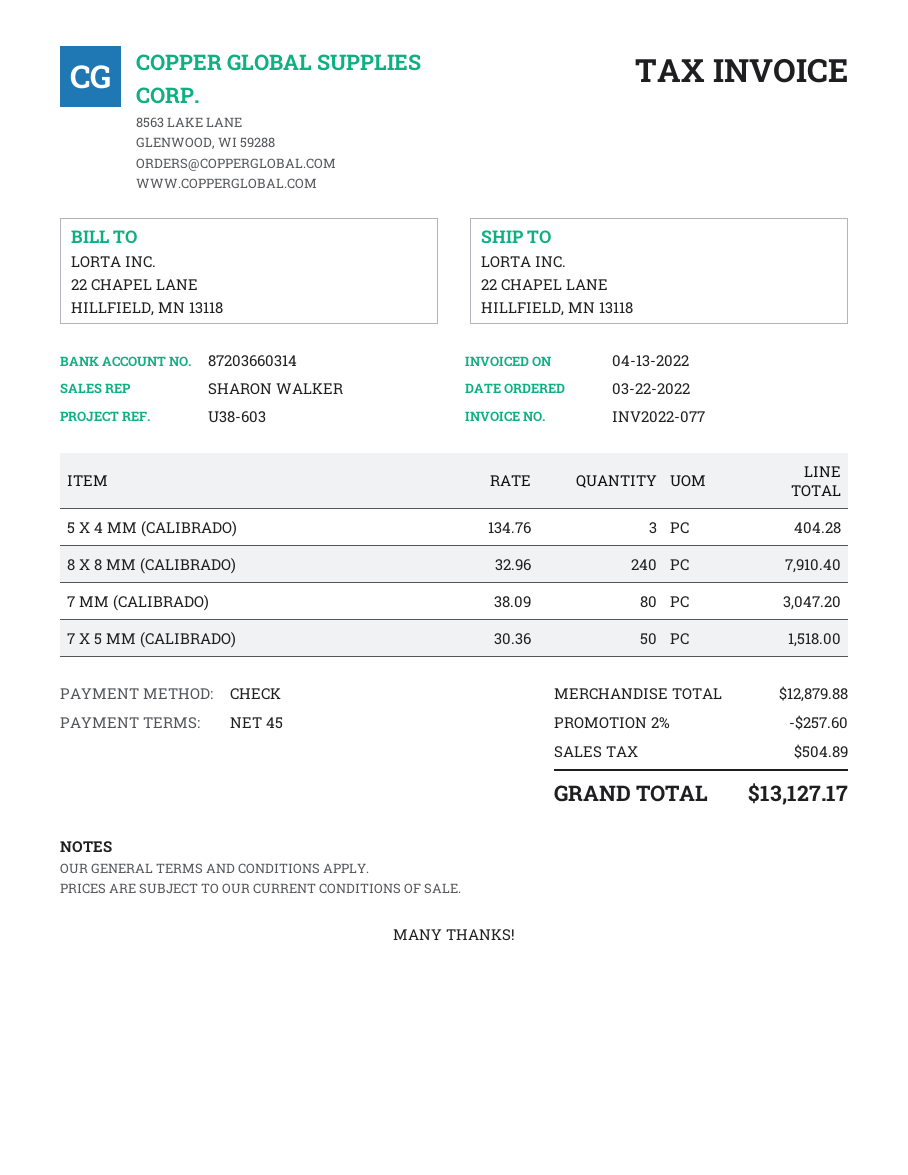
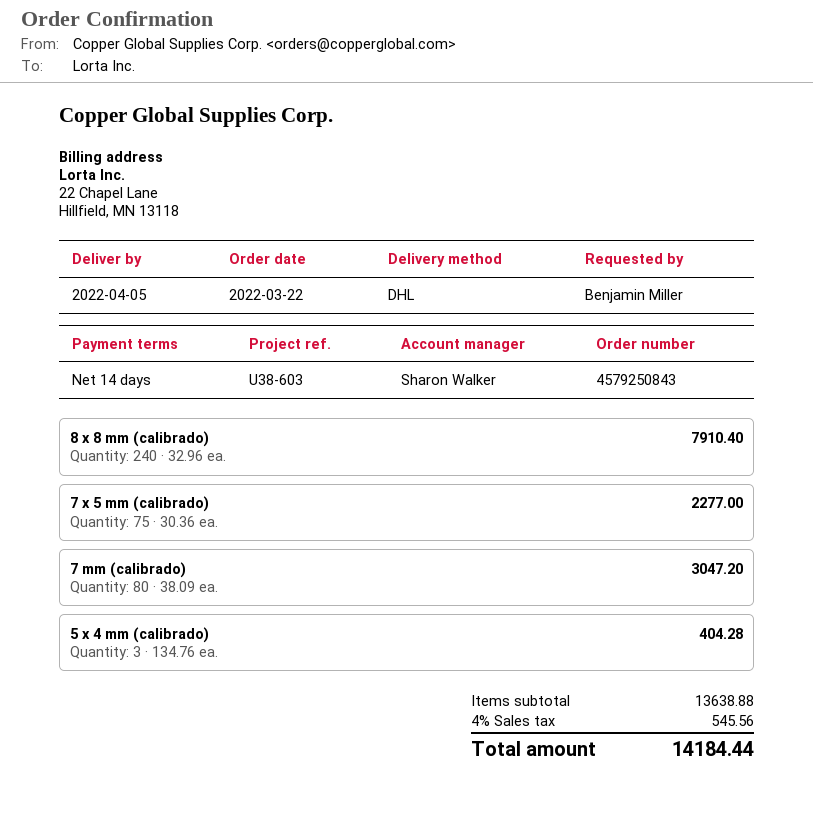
payment terms: 45 days -> 14 days
7 X 5 MM (CALIBRADO): 50 x 30.36 = 1518.00 -> 75 x 30.36 = 2277.00
subtotal: 12879.88 -> 13638.88
discount: 2% = 257.60 -> none
tax: 504.89 -> 545.56
total: 13127.17 -> 14184.44

